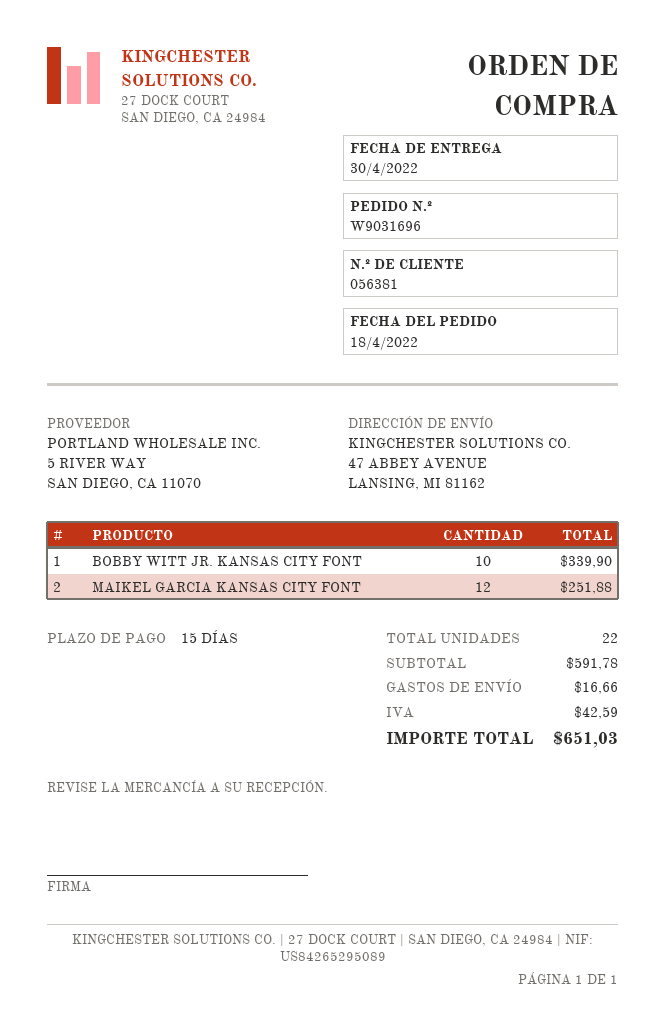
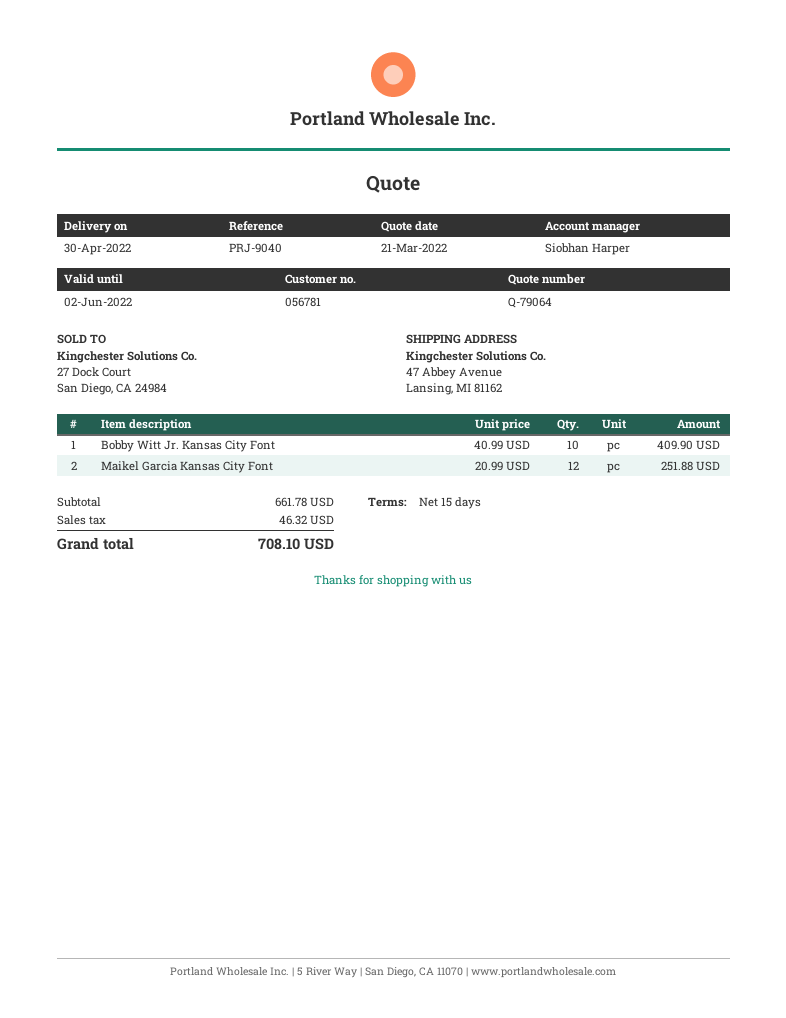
customer number: 056381 -> 056781
BOBBY WITT JR. KANSAS CITY FONT: 10 for 339.90 -> 10 for 409.90
subtotal: 591.78 -> 661.78
shipping: 16.66 -> none
tax: 42.59 -> 46.32
total: 651.03 -> 708.10

